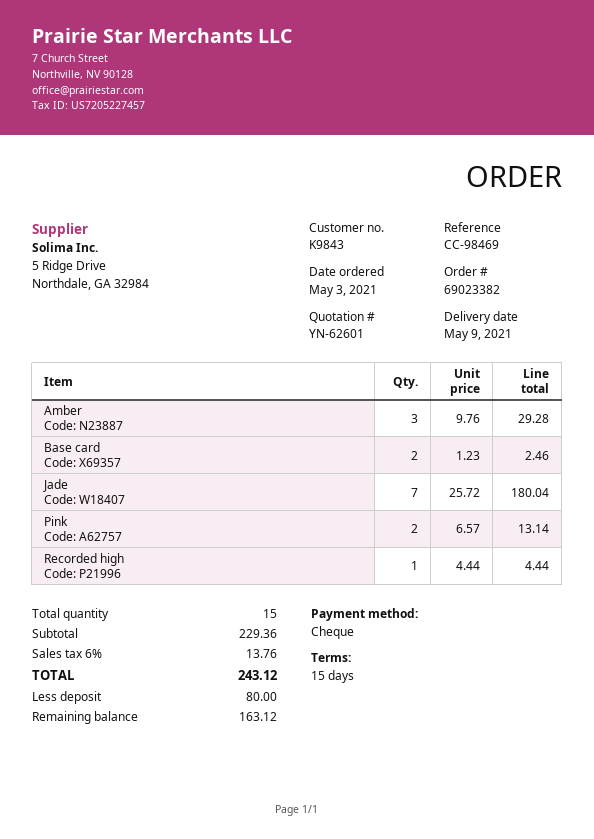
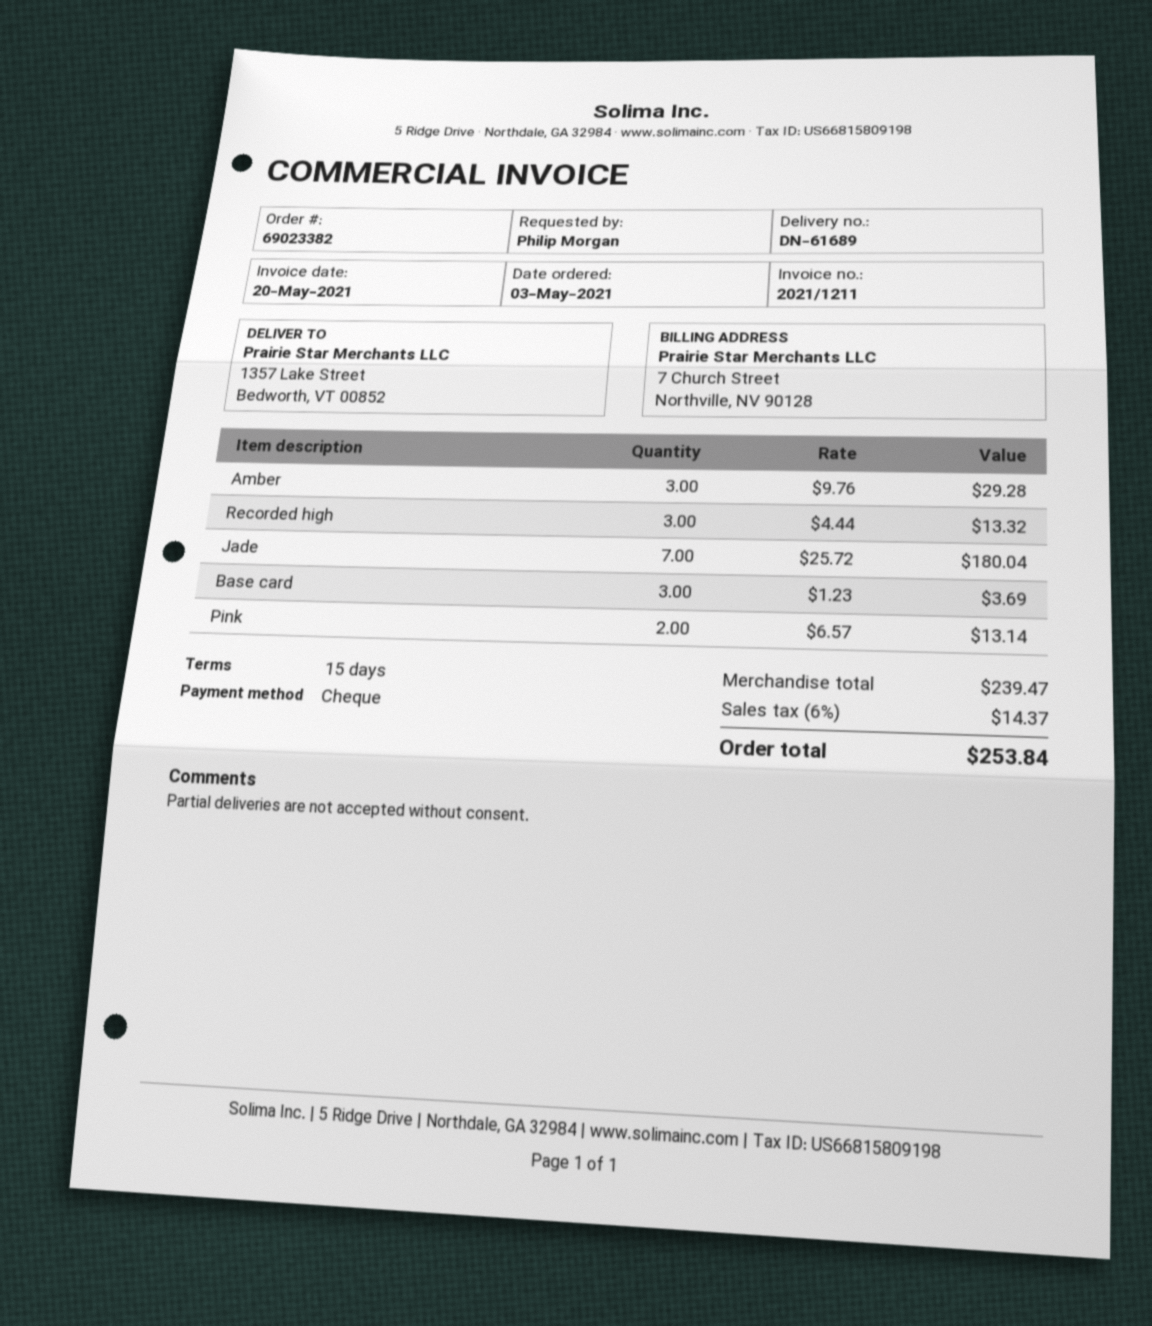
Base card: 2 x 1.23 = 2.46 -> 3 x 1.23 = 3.69
Recorded high: 1 x 4.44 = 4.44 -> 3 x 4.44 = 13.32
subtotal: 229.36 -> 239.47
tax: 6% = 13.76 -> 6% = 14.37
total: 243.12 -> 253.84

